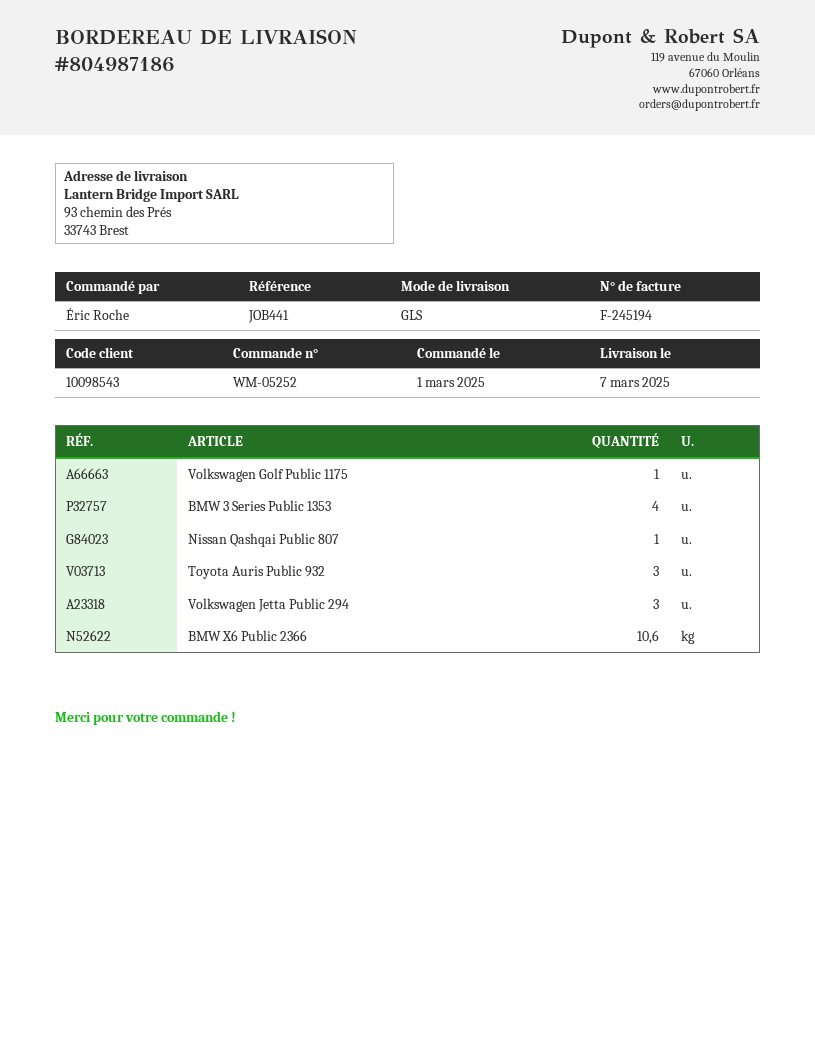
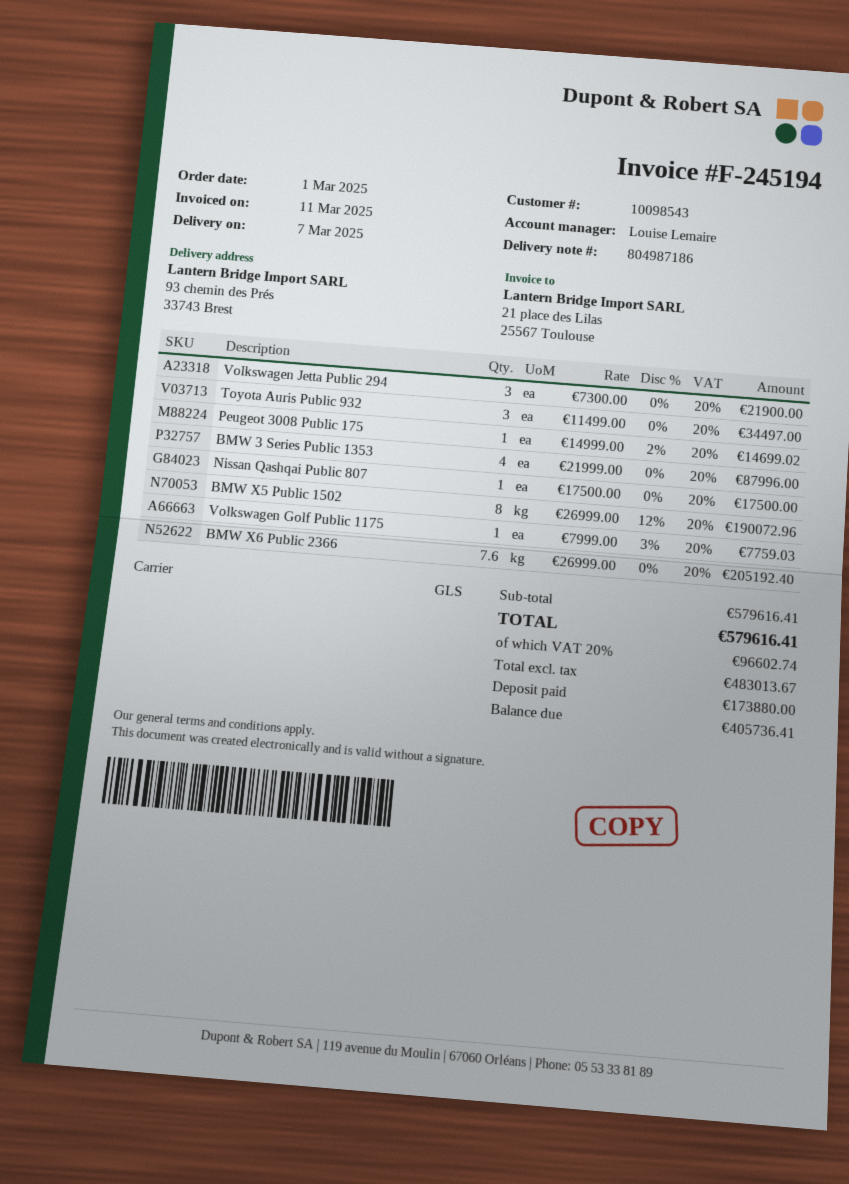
BMW X6 Public 2366: 10.6 -> 7.6
Peugeot 3008 Public 175: none -> 1
BMW X5 Public 1502: none -> 8

